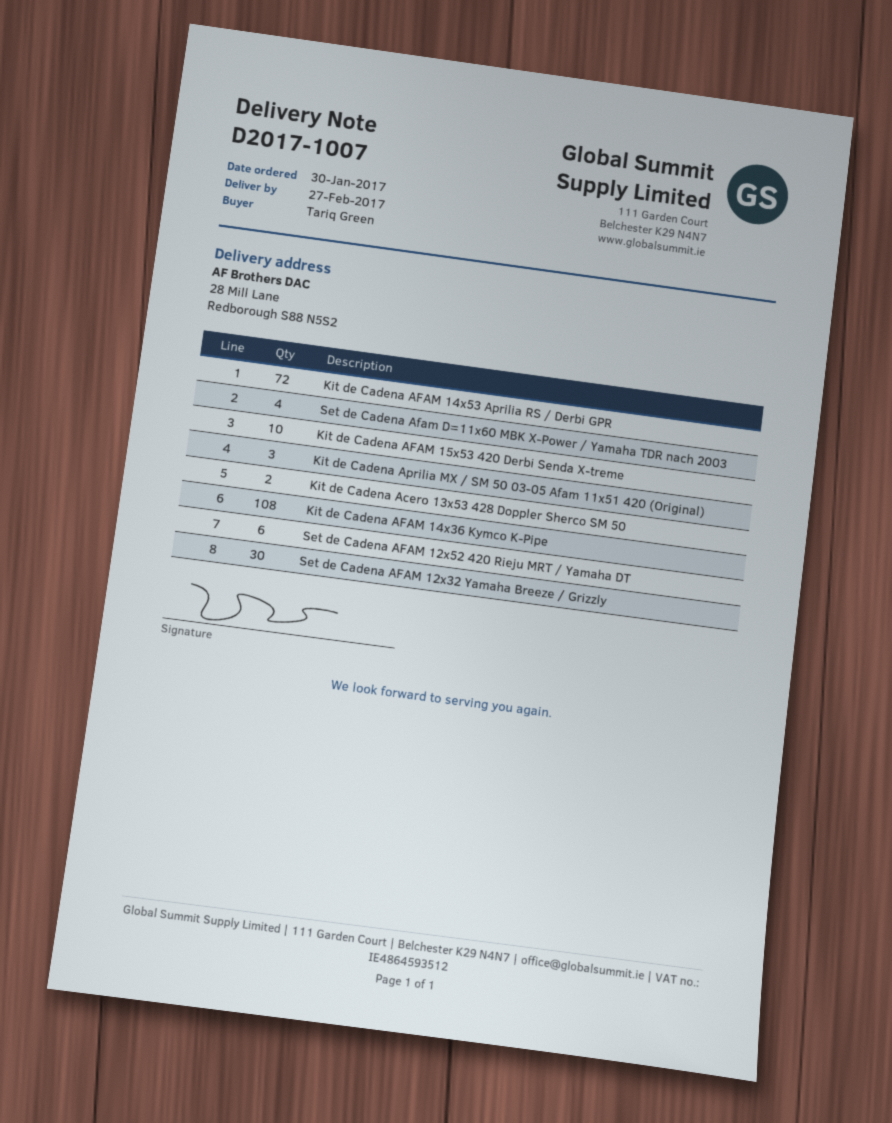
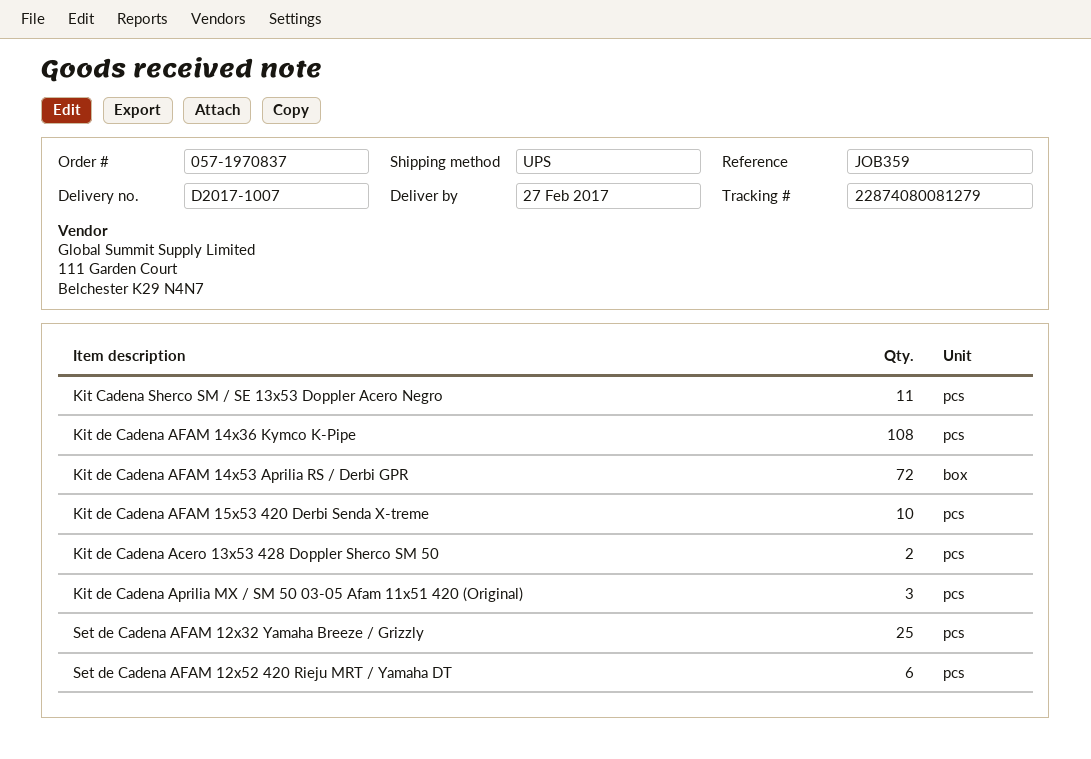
Set de Cadena Afam D=11x60 MBK X-Power / Yamaha TDR nach 2003: 4 -> none
Set de Cadena AFAM 12x32 Yamaha Breeze / Grizzly: 30 -> 25
Kit Cadena Sherco SM / SE 13x53 Doppler Acero Negro: none -> 11

